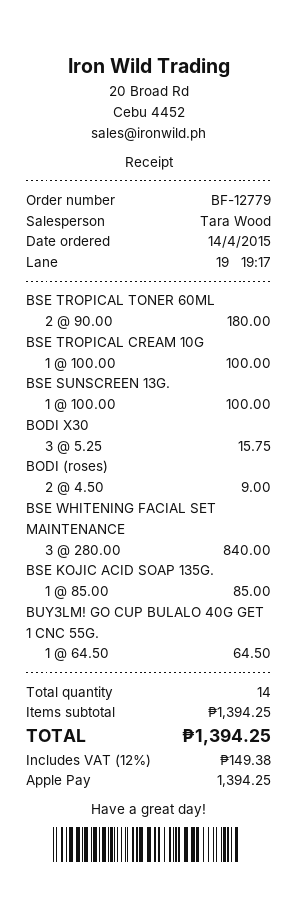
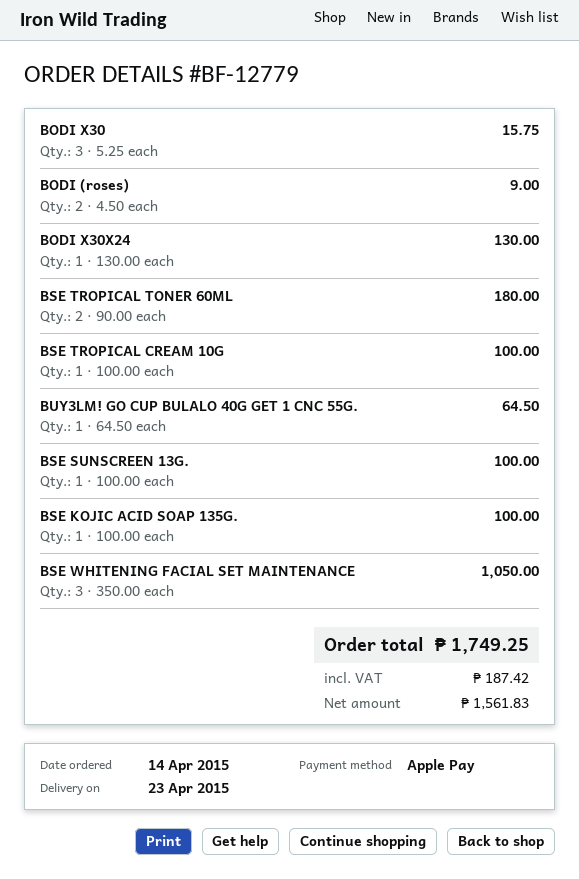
BSE WHITENING FACIAL SET MAINTENANCE: 3 x 280.00 = 840.00 -> 3 x 350.00 = 1050.00
BSE KOJIC ACID SOAP 135G.: 1 x 85.00 = 85.00 -> 1 x 100.00 = 100.00
BODI X30X24: none -> 1 x 130.00 = 130.00
tax: 149.38 -> 187.42
total: 1394.25 -> 1749.25

